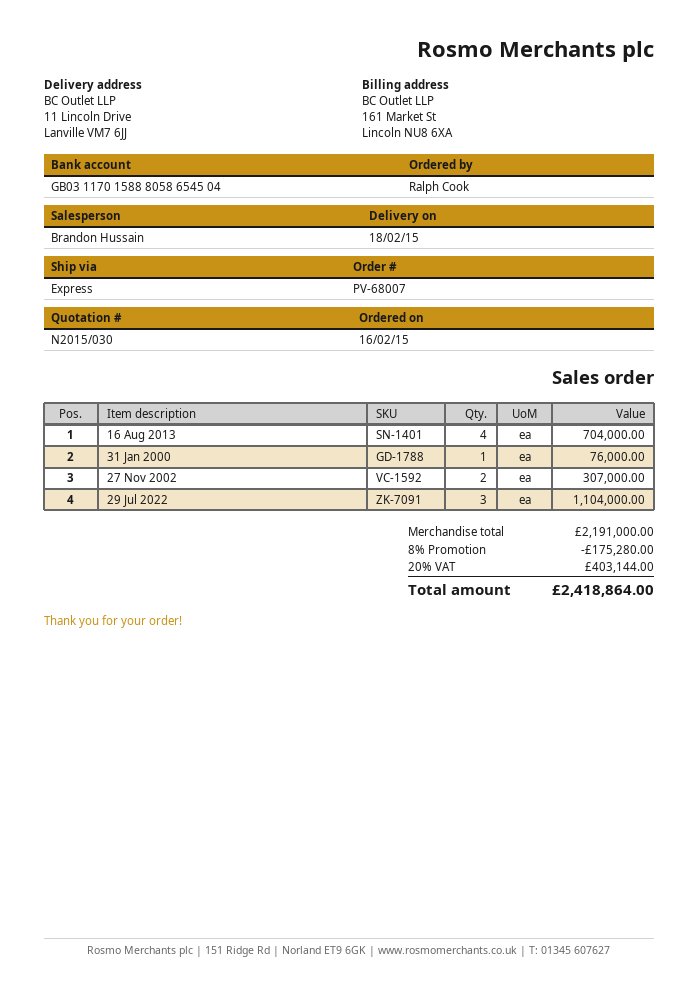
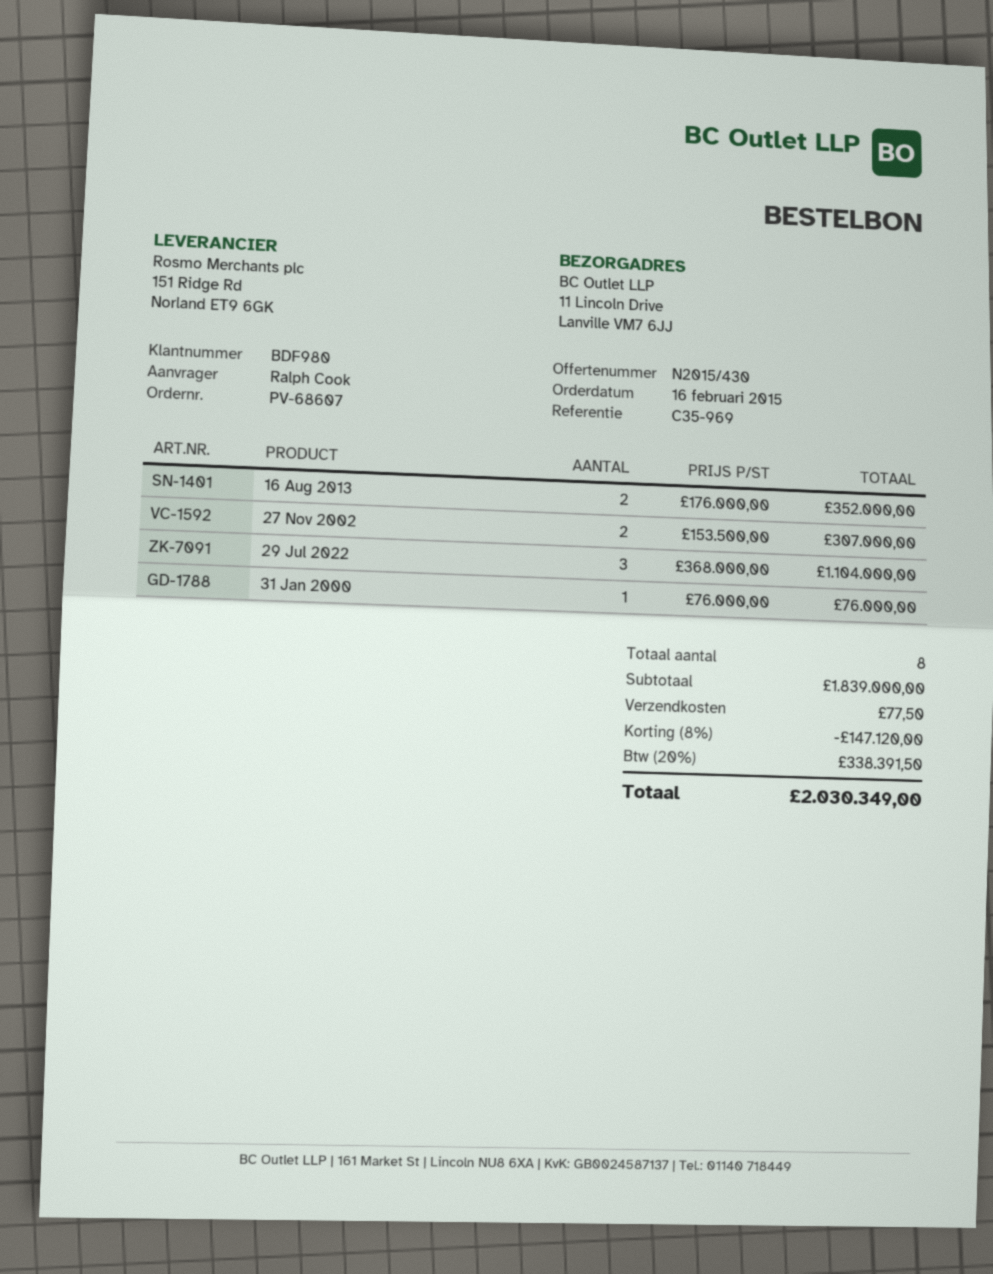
quote number: N2015/030 -> N2015/430
order number: PV-68007 -> PV-68607
16 Aug 2013: 4 for 704000.00 -> 2 for 352000.00
subtotal: 2191000.00 -> 1839000.00
discount: 8% = 175280.00 -> 8% = 147120.00
shipping: none -> 77.50
tax: 20% = 403144.00 -> 20% = 338391.50
total: 2418864.00 -> 2030349.00

